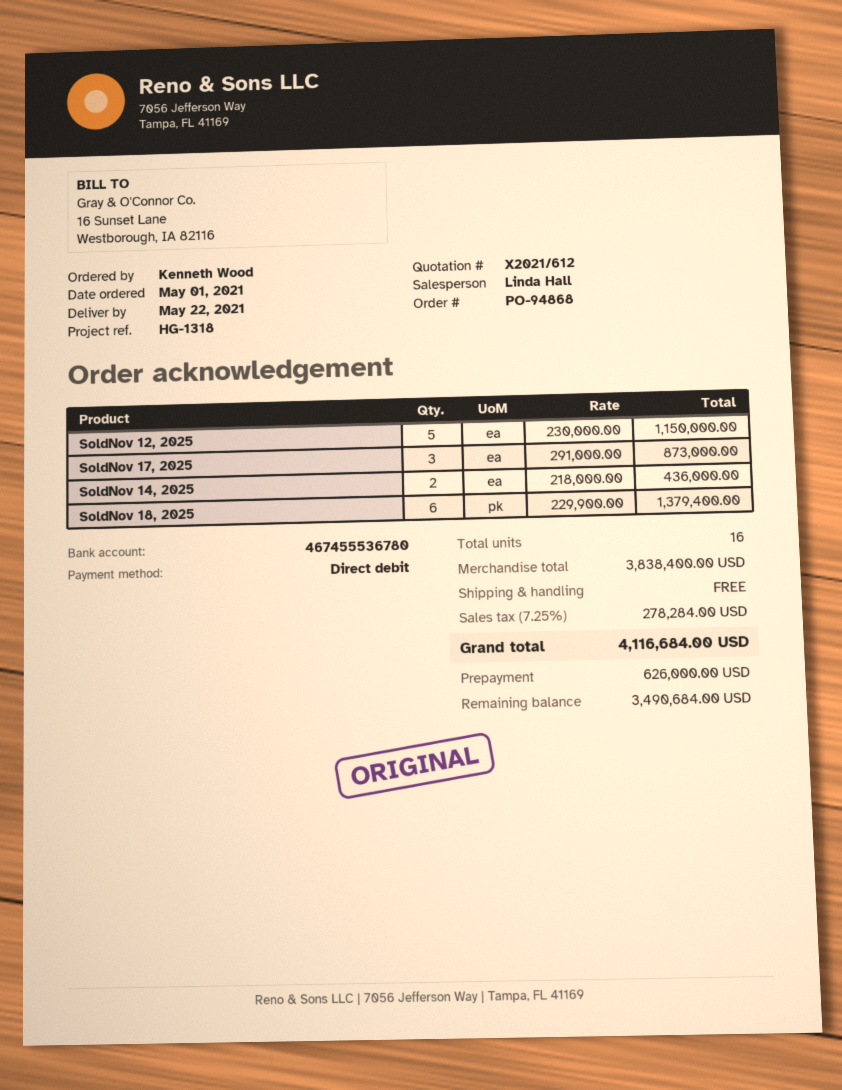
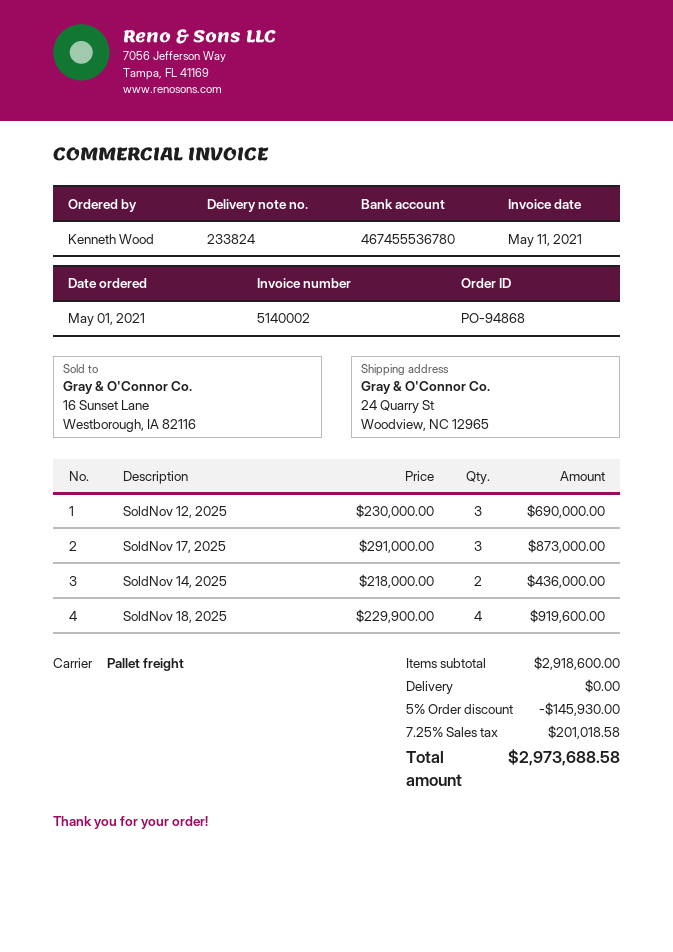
SoldNov 12, 2025: 5 x 230000.00 = 1150000.00 -> 3 x 230000.00 = 690000.00
SoldNov 18, 2025: 6 x 229900.00 = 1379400.00 -> 4 x 229900.00 = 919600.00
subtotal: 3838400.00 -> 2918600.00
discount: none -> 5% = 145930.00
tax: 7.25% = 278284.00 -> 7.25% = 201018.58
total: 4116684.00 -> 2973688.58

